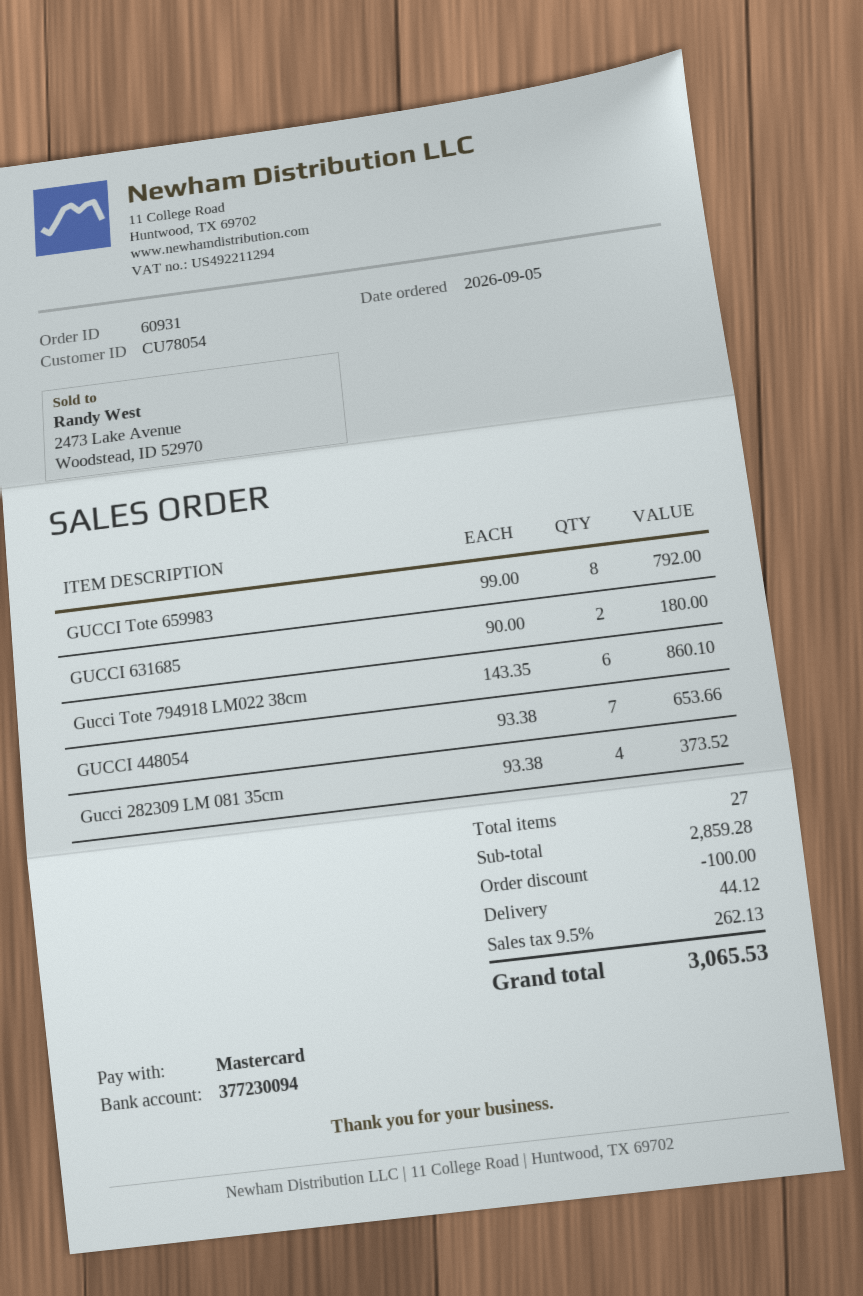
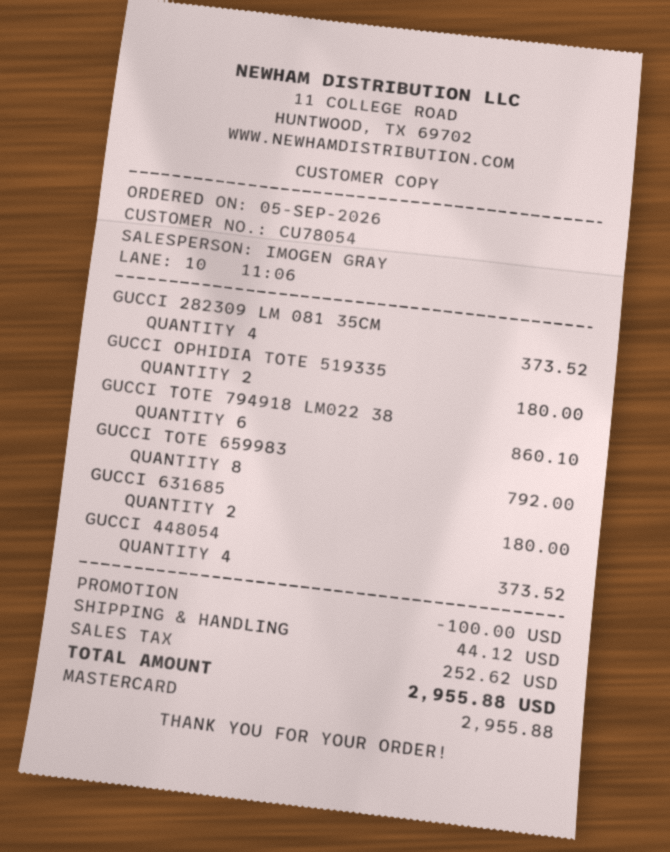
GUCCI 448054: 7 for 653.66 -> 4 for 373.52
GUCCI OPHIDIA TOTE 519335: none -> 2 for 180.00
tax: 262.13 -> 252.62
total: 3065.53 -> 2955.88

